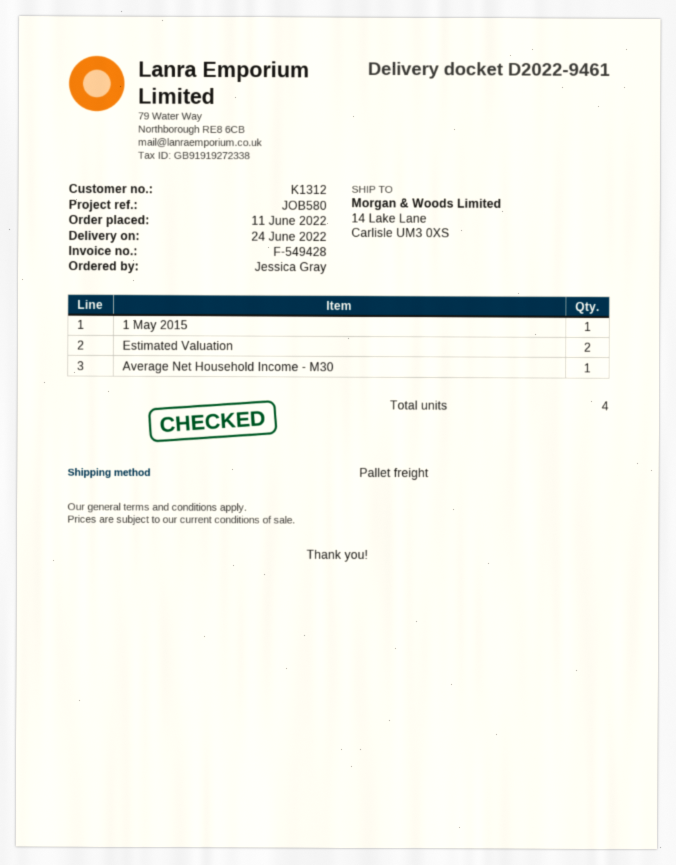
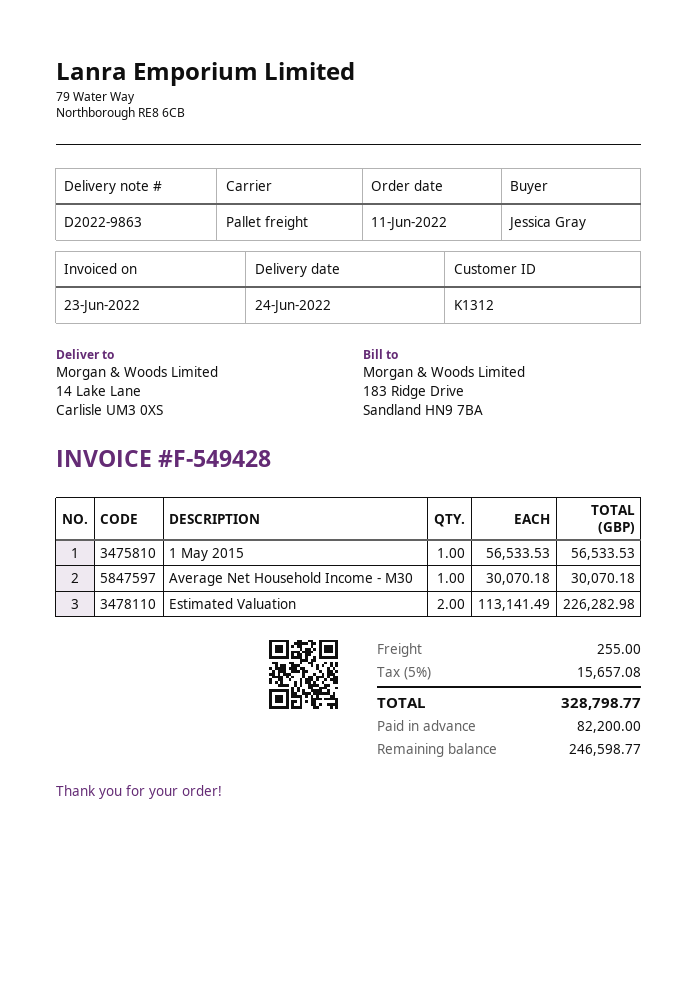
delivery note number: D2022-9461 -> D2022-9863

